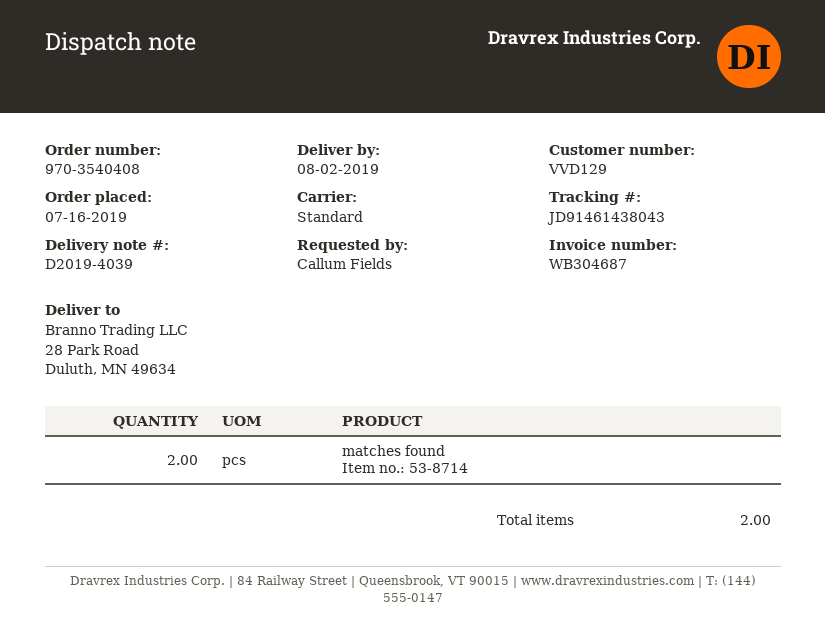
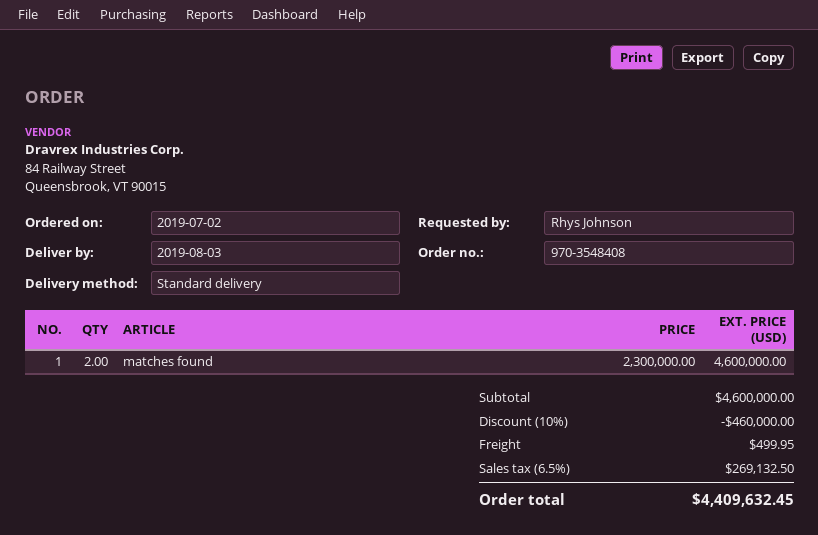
order number: 970-3540408 -> 970-3548408
order date: 2019-07-16 -> 2019-07-02
delivery date: 2019-08-02 -> 2019-08-03
ordered by: Callum Fields -> Rhys Johnson

